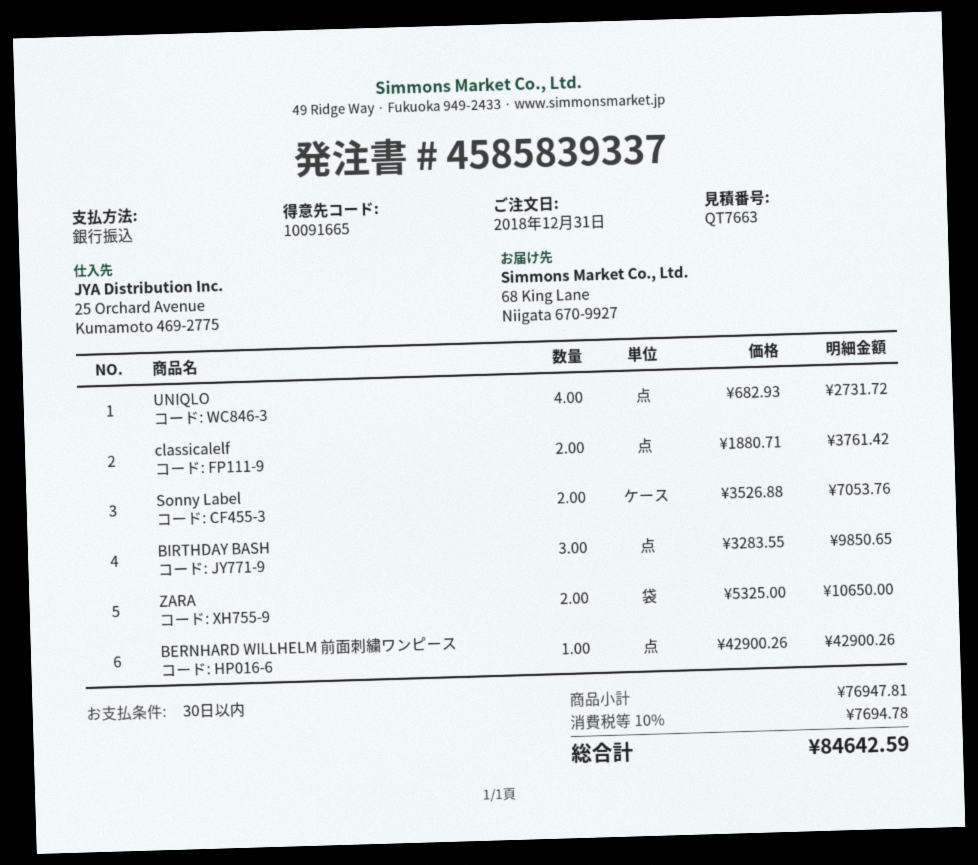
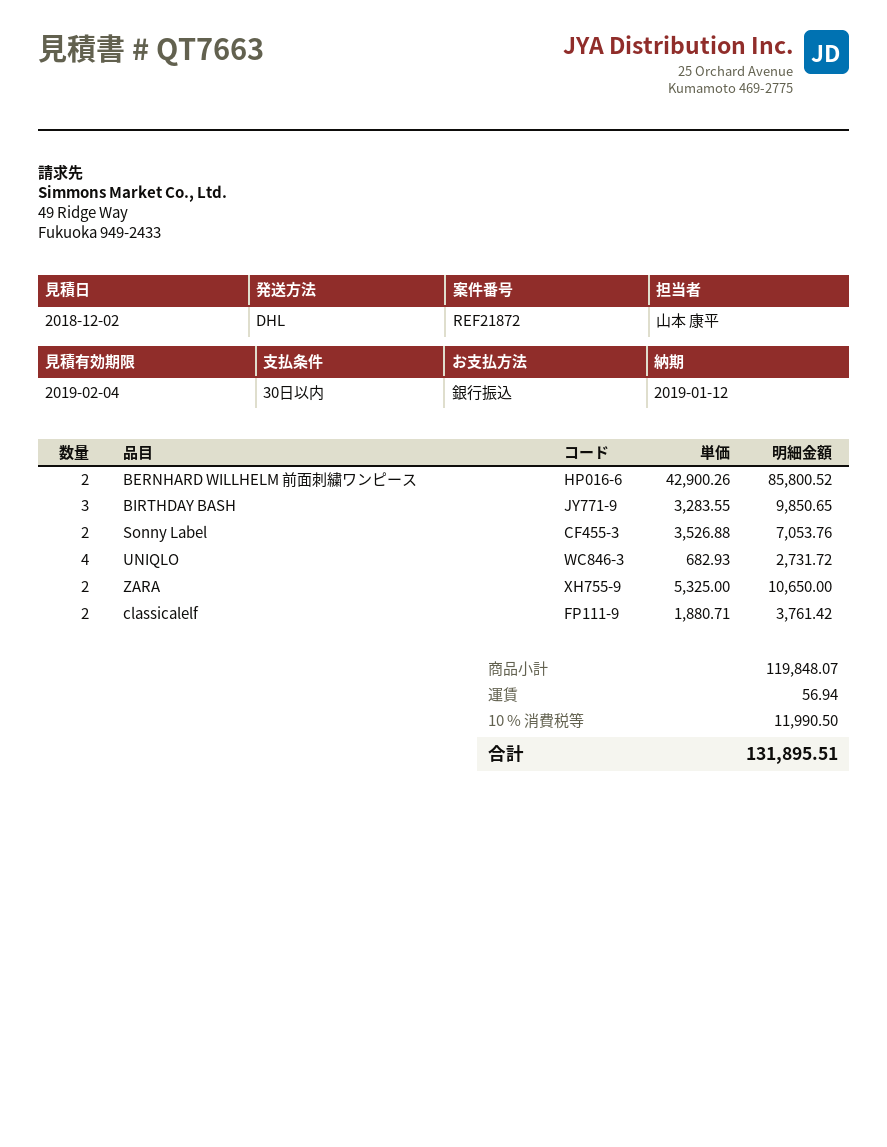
BERNHARD WILLHELM 前面刺繍ワンピース: 1 x 42900.26 = 42900.26 -> 2 x 42900.26 = 85800.52
subtotal: 76947.81 -> 119848.07
shipping: none -> 56.94
tax: 10% = 7694.78 -> 10% = 11990.50
total: 84642.59 -> 131895.51

